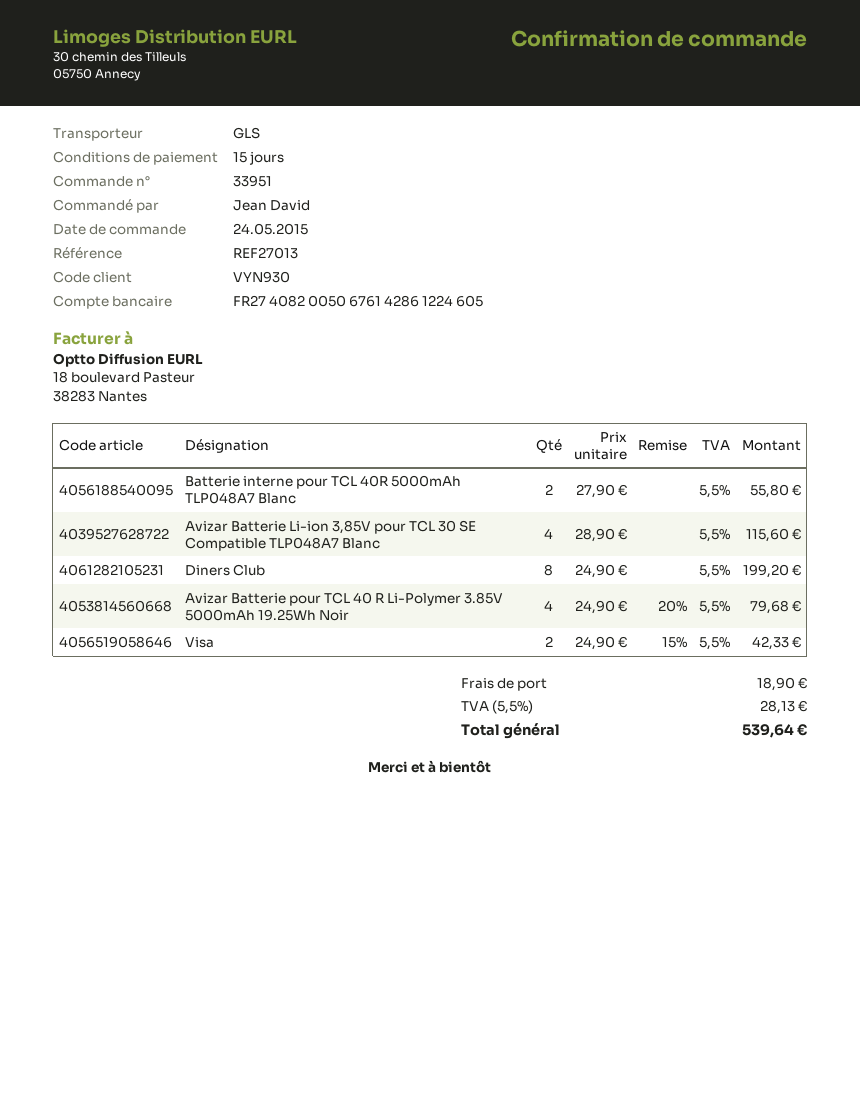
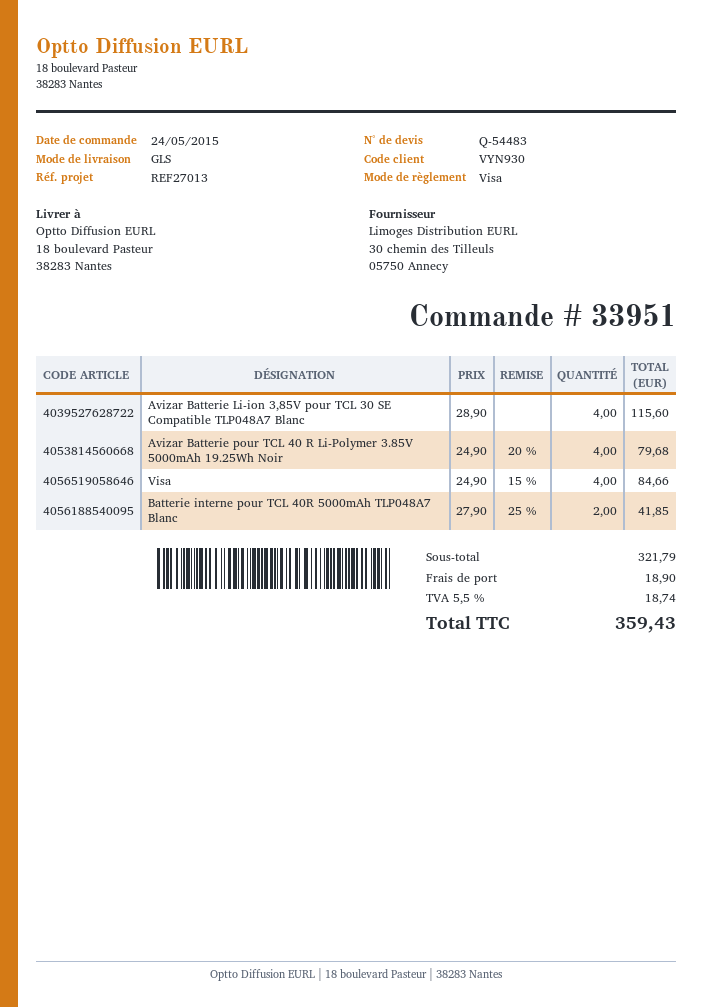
Batterie interne pour TCL 40R 5000mAh TLP048A7 Blanc: 2 x 27.90 = 55.80 -> 2 x 27.90 - 25% = 41.85
Diners Club: 8 x 24.90 = 199.20 -> none
Visa: 2 x 24.90 - 15% = 42.33 -> 4 x 24.90 - 15% = 84.66
tax: 5.5% = 28.13 -> 5.5% = 18.74
total: 539.64 -> 359.43

